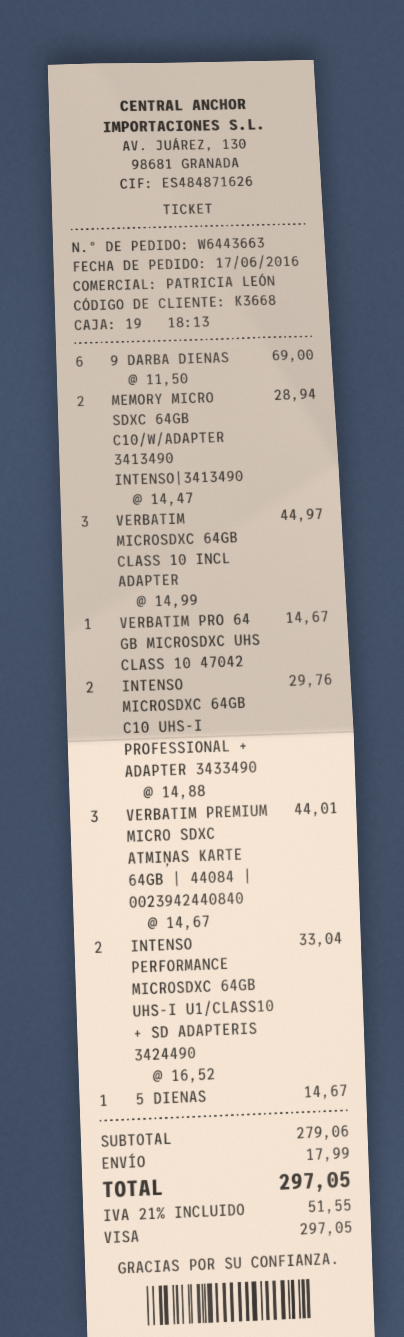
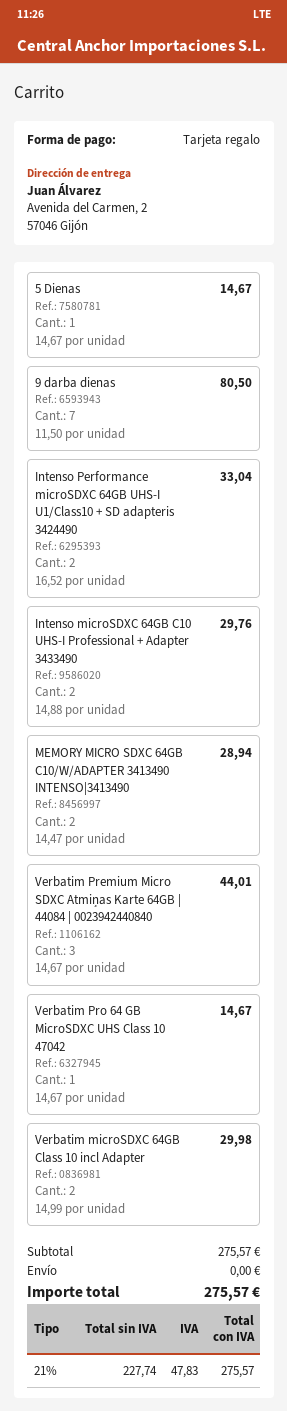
payment method: Visa -> gift card
9 DARBA DIENAS: 6 x 11.50 = 69.00 -> 7 x 11.50 = 80.50
VERBATIM MICROSDXC 64GB CLASS 10 INCL ADAPTER: 3 x 14.99 = 44.97 -> 2 x 14.99 = 29.98
subtotal: 279.06 -> 275.57
shipping: 17.99 -> 0.00
tax: 21% = 51.55 -> 21% = 47.83
total: 297.05 -> 275.57

